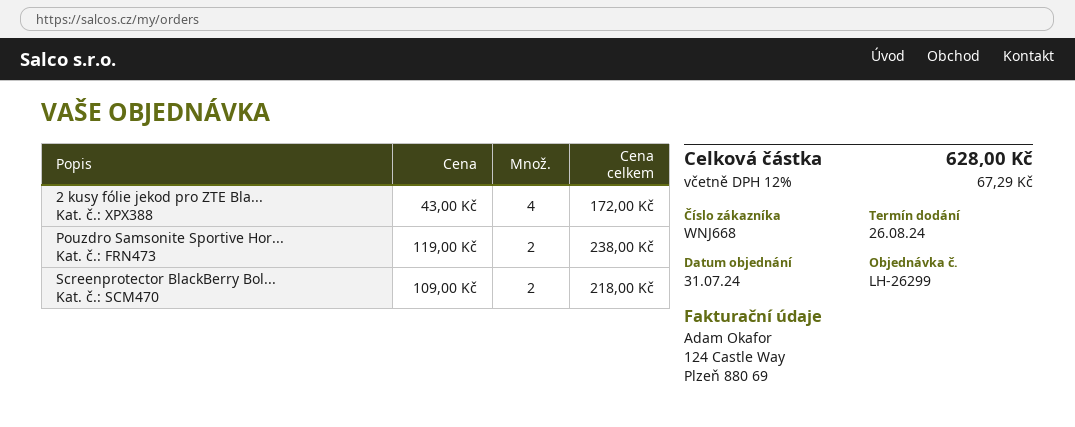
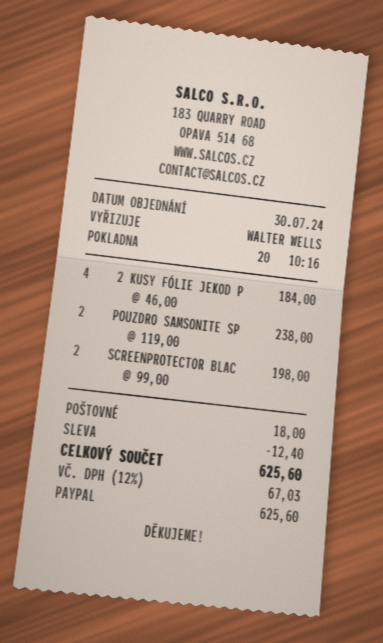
order date: 2024-07-31 -> 2024-07-30
2 kusy fólie jekod pro ZTE Bla...: 4 x 43.00 = 172.00 -> 4 x 46.00 = 184.00
Screenprotector BlackBerry Bol...: 2 x 109.00 = 218.00 -> 2 x 99.00 = 198.00
discount: none -> 12.40
shipping: none -> 18.00
tax: 12% = 67.29 -> 12% = 67.03
total: 628.00 -> 625.60

